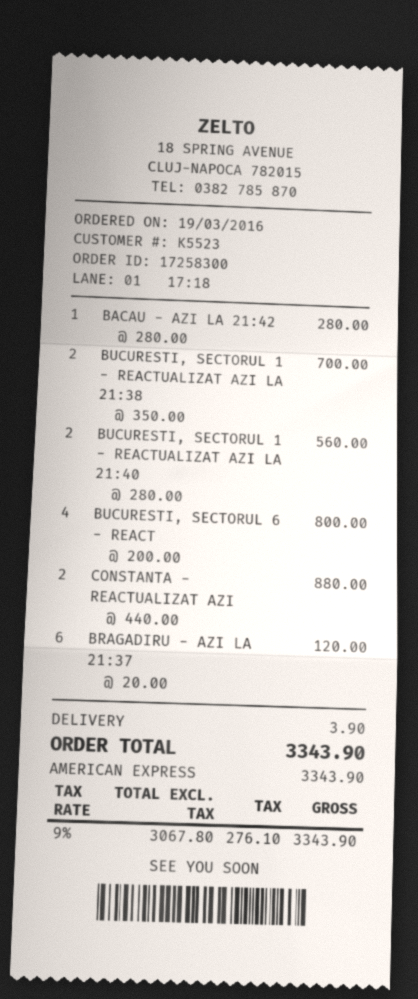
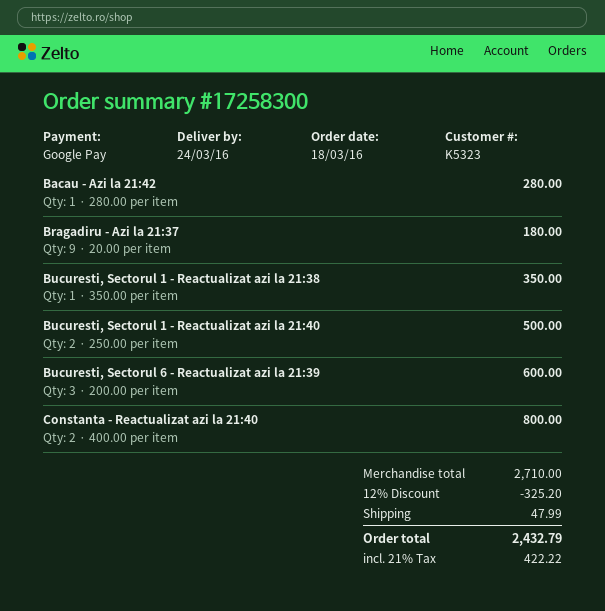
order date: 2016-03-19 -> 2016-03-18
customer number: K5523 -> K5323
payment method: American Express -> Google Pay
BUCURESTI, SECTORUL 1 - REACTUALIZAT AZI LA 21:38: 2 x 350.00 = 700.00 -> 1 x 350.00 = 350.00
BUCURESTI, SECTORUL 1 - REACTUALIZAT AZI LA 21:40: 2 x 280.00 = 560.00 -> 2 x 250.00 = 500.00
BUCURESTI, SECTORUL 6 - REACT: 4 x 200.00 = 800.00 -> 3 x 200.00 = 600.00
CONSTANTA - REACTUALIZAT AZI: 2 x 440.00 = 880.00 -> 2 x 400.00 = 800.00
BRAGADIRU - AZI LA 21:37: 6 x 20.00 = 120.00 -> 9 x 20.00 = 180.00
discount: none -> 12% = 325.20
shipping: 3.90 -> 47.99
tax: 9% = 276.10 -> 21% = 422.22
total: 3343.90 -> 2432.79

